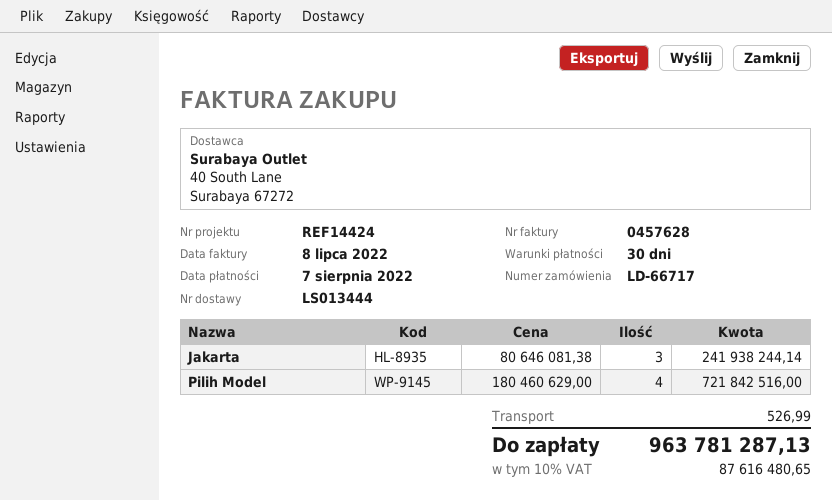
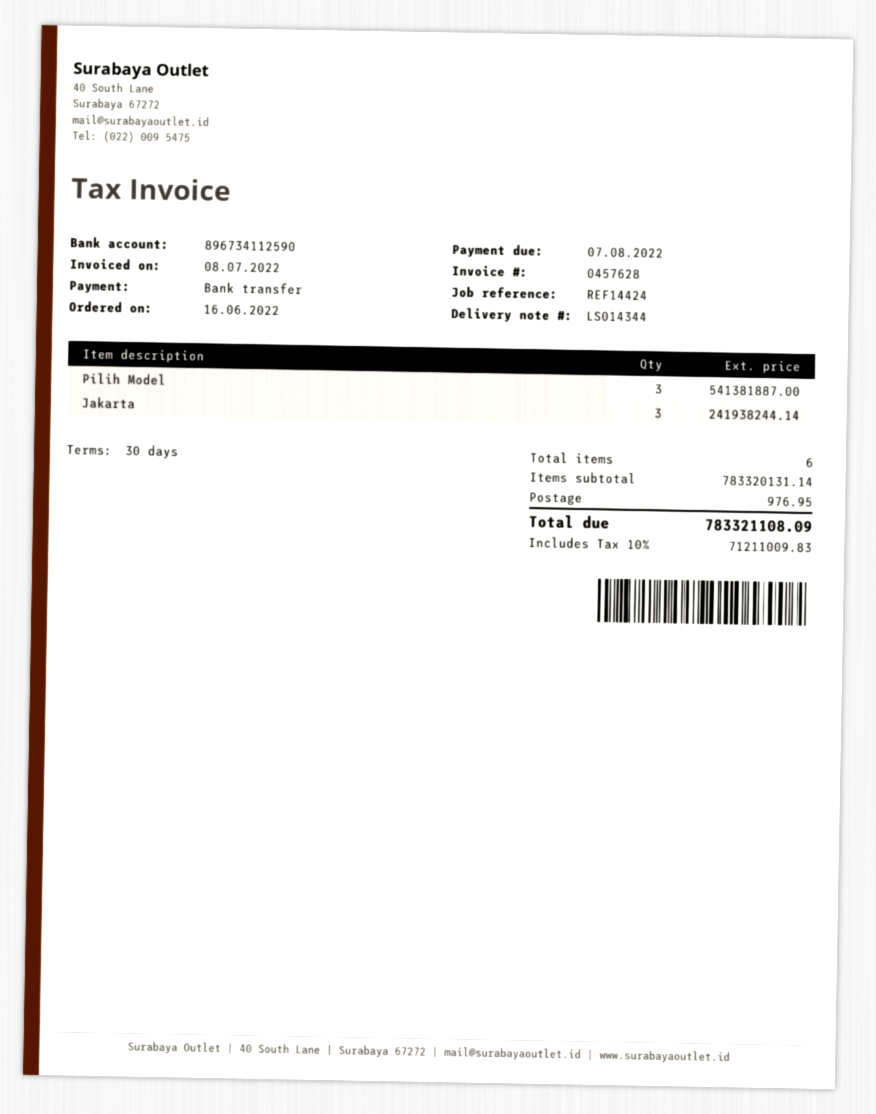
delivery note number: LS013444 -> LS014344
Pilih Model: 4 for 721842516.00 -> 3 for 541381887.00
shipping: 526.99 -> 976.95
tax: 10% = 87616480.65 -> 10% = 71211009.83
total: 963781287.13 -> 783321108.09

